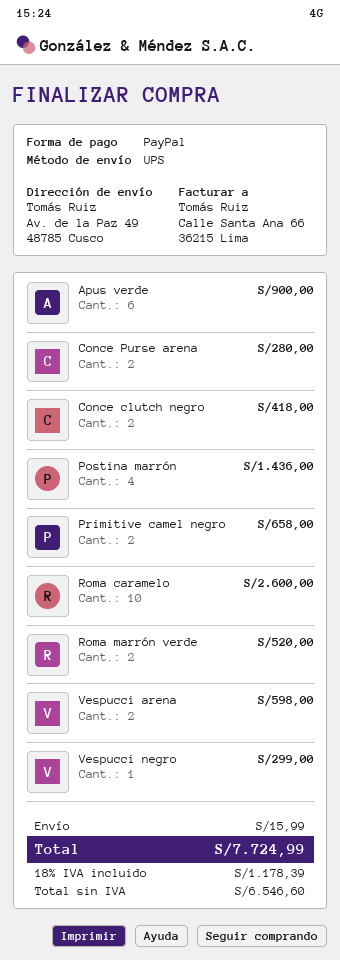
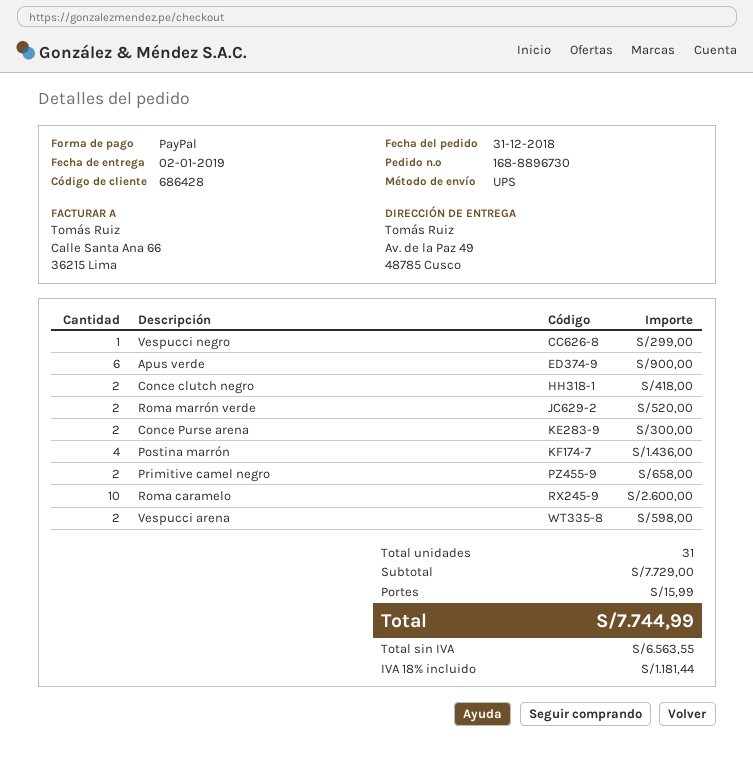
Conce Purse arena: 2 for 280.00 -> 2 for 300.00
net: 6546.60 -> 6563.55
tax: 18% = 1178.39 -> 18% = 1181.44
total: 7724.99 -> 7744.99

